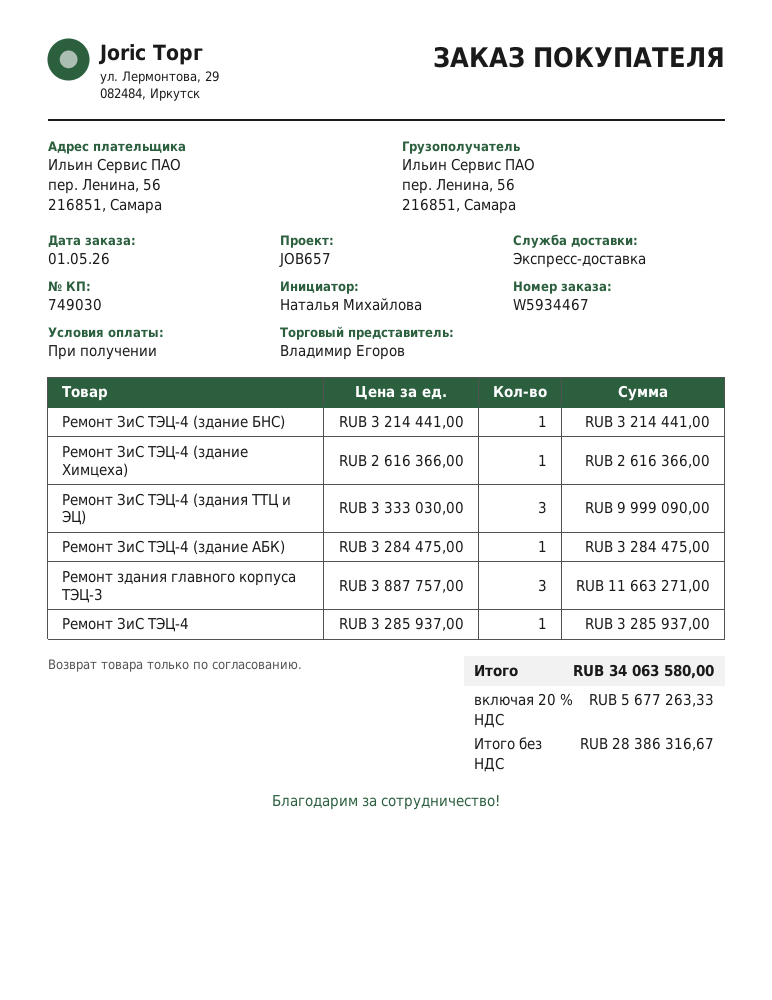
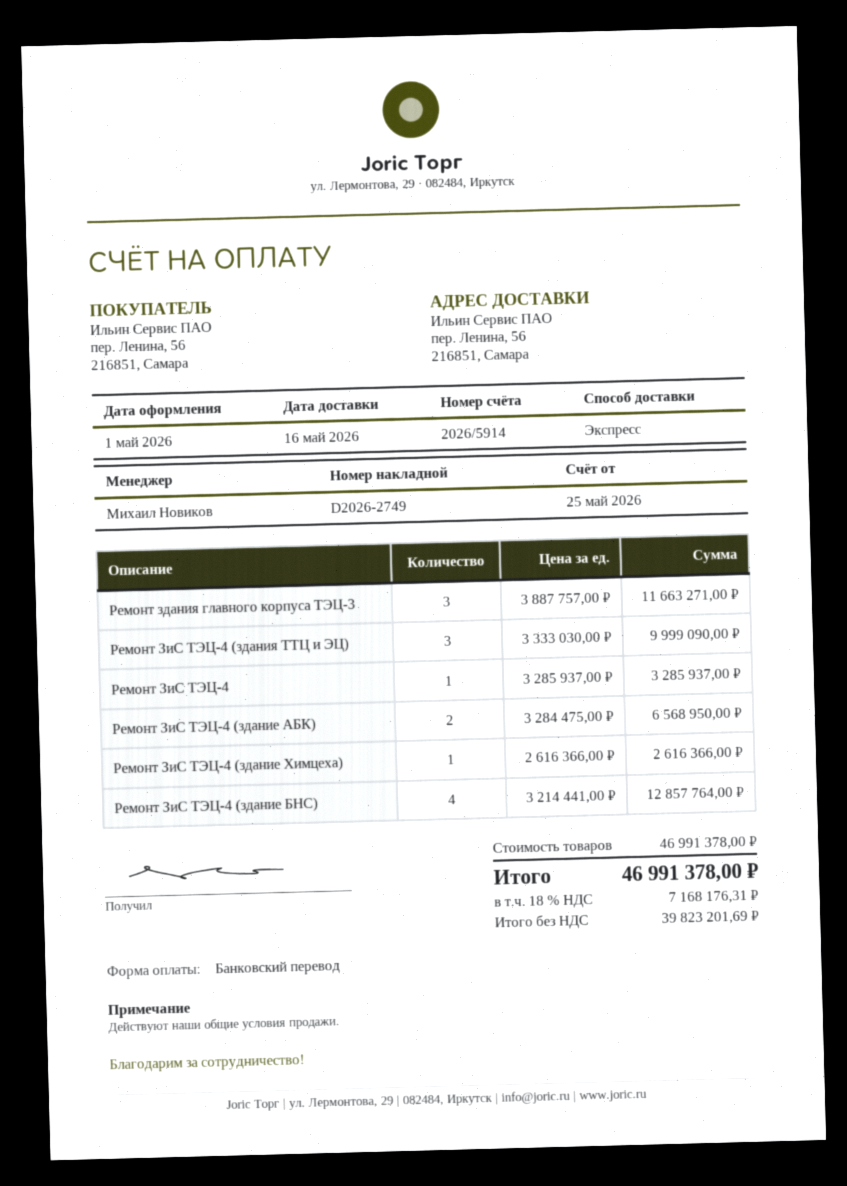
sales rep: Владимир Егоров -> Михаил Новиков
Ремонт ЗиС ТЭЦ-4 (здание БНС): 1 x 3214441.00 = 3214441.00 -> 4 x 3214441.00 = 12857764.00
Ремонт ЗиС ТЭЦ-4 (здание АБК): 1 x 3284475.00 = 3284475.00 -> 2 x 3284475.00 = 6568950.00
net: 28386316.67 -> 39823201.69
tax: 20% = 5677263.33 -> 18% = 7168176.31
total: 34063580.00 -> 46991378.00

